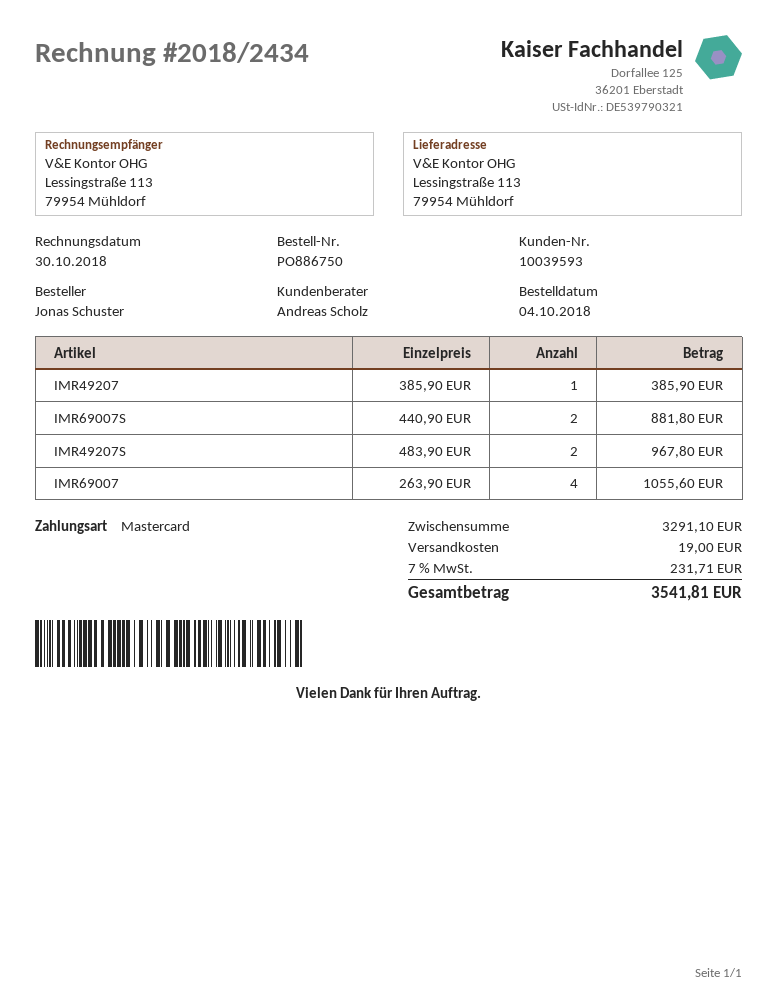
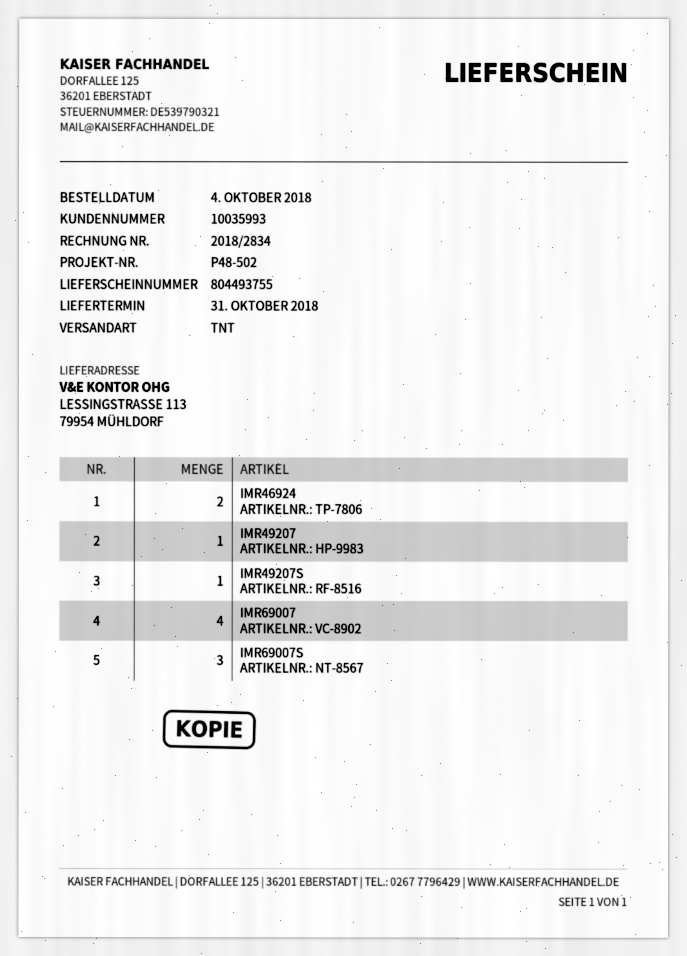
invoice number: 2018/2434 -> 2018/2834
customer number: 10039593 -> 10035993
IMR69007S: 2 -> 3
IMR49207S: 2 -> 1
IMR46924: none -> 2

